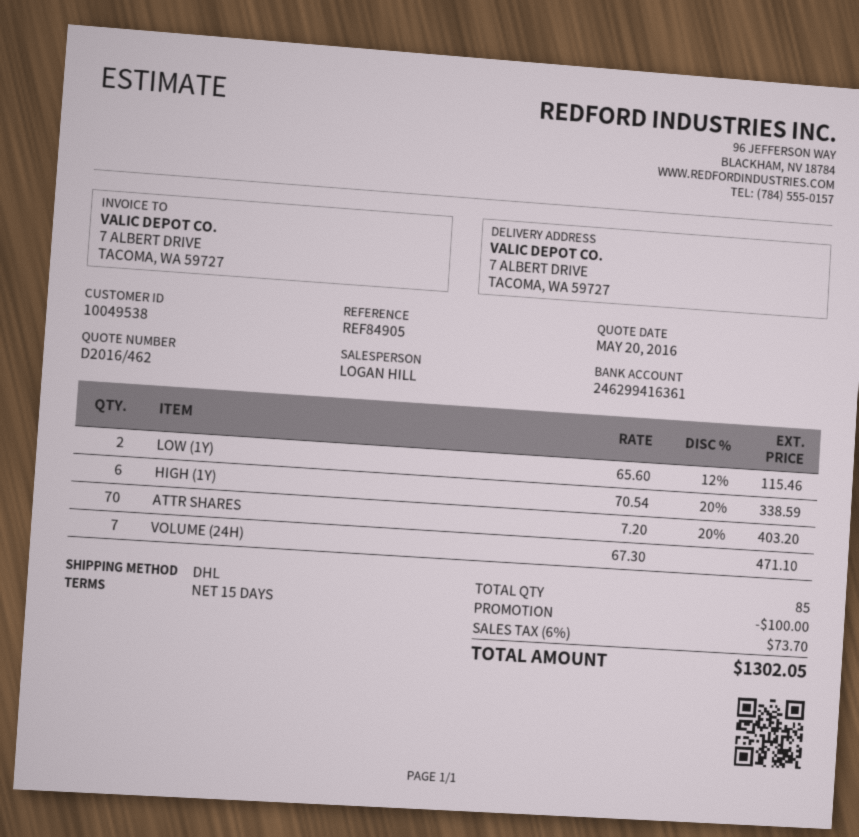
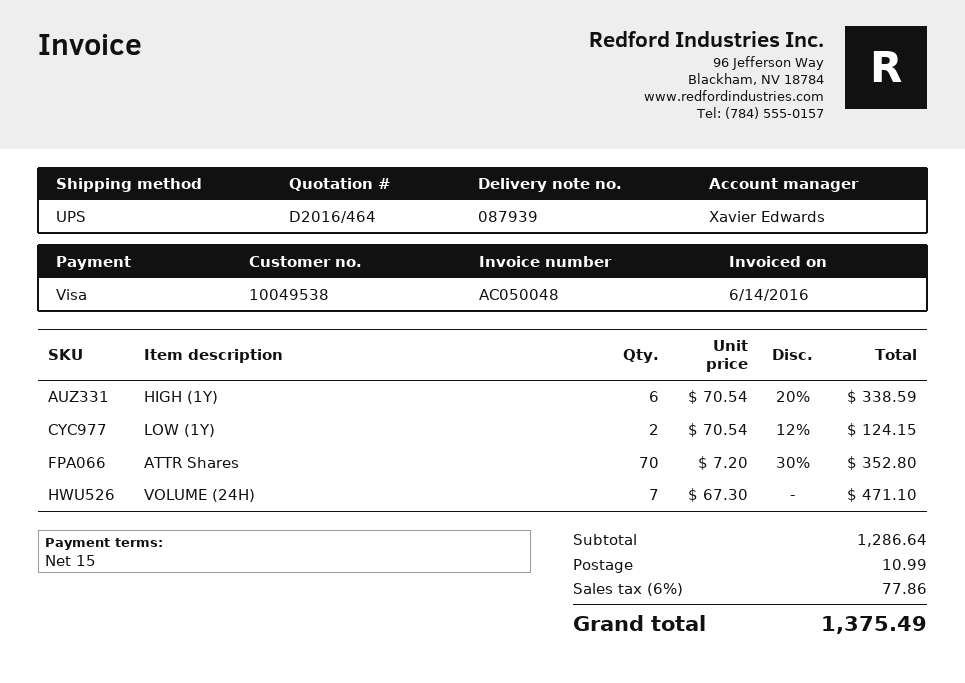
quote number: D2016/462 -> D2016/464
sales rep: LOGAN HILL -> Xavier Edwards
shipping method: DHL -> UPS
LOW (1Y): 2 x 65.60 - 12% = 115.46 -> 2 x 70.54 - 12% = 124.15
ATTR SHARES: 70 x 7.20 - 20% = 403.20 -> 70 x 7.20 - 30% = 352.80
discount: 100.00 -> none
shipping: none -> 10.99
tax: 6% = 73.70 -> 6% = 77.86
total: 1302.05 -> 1375.49

